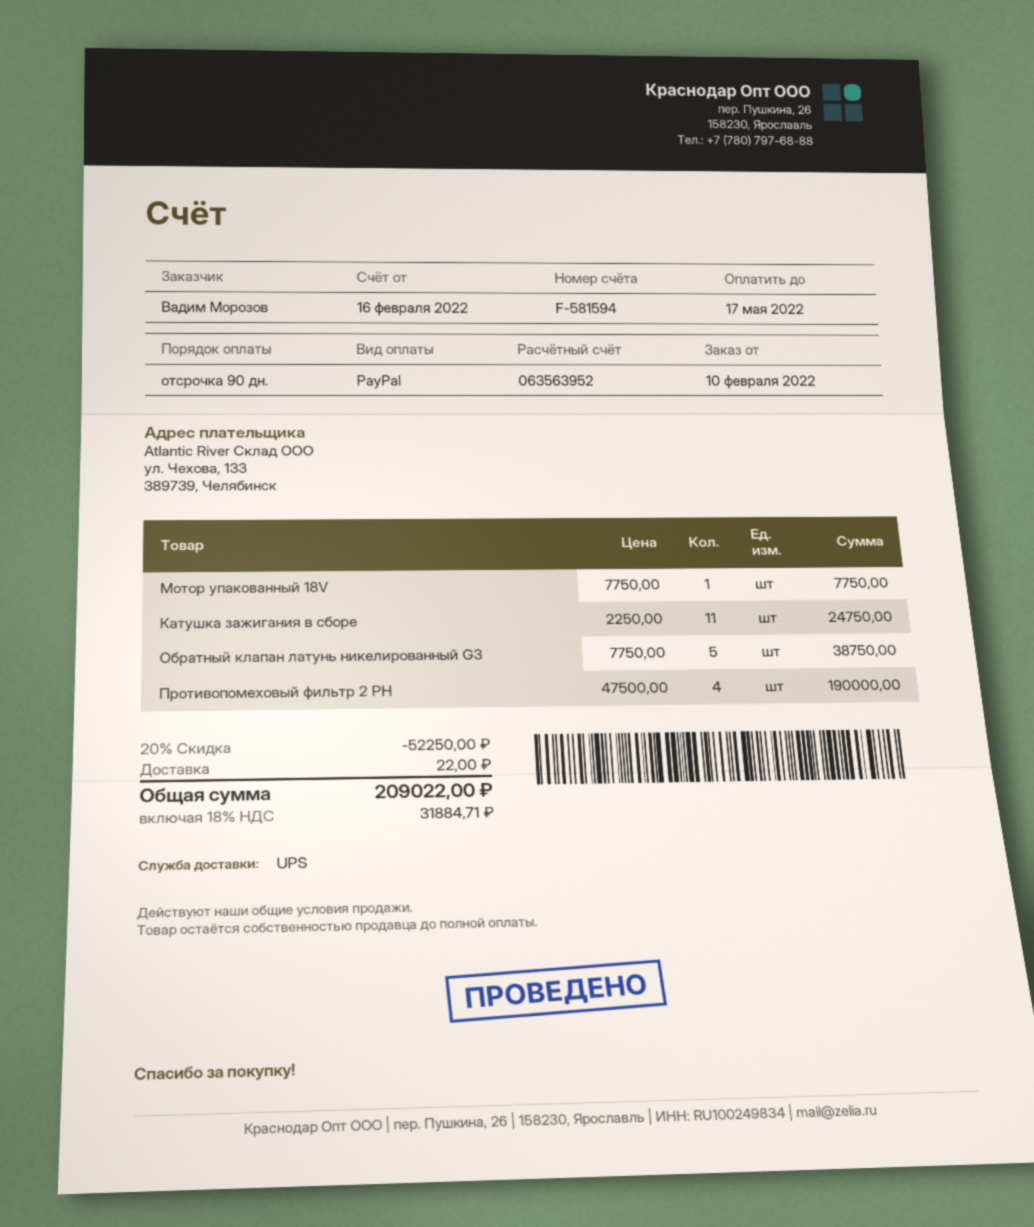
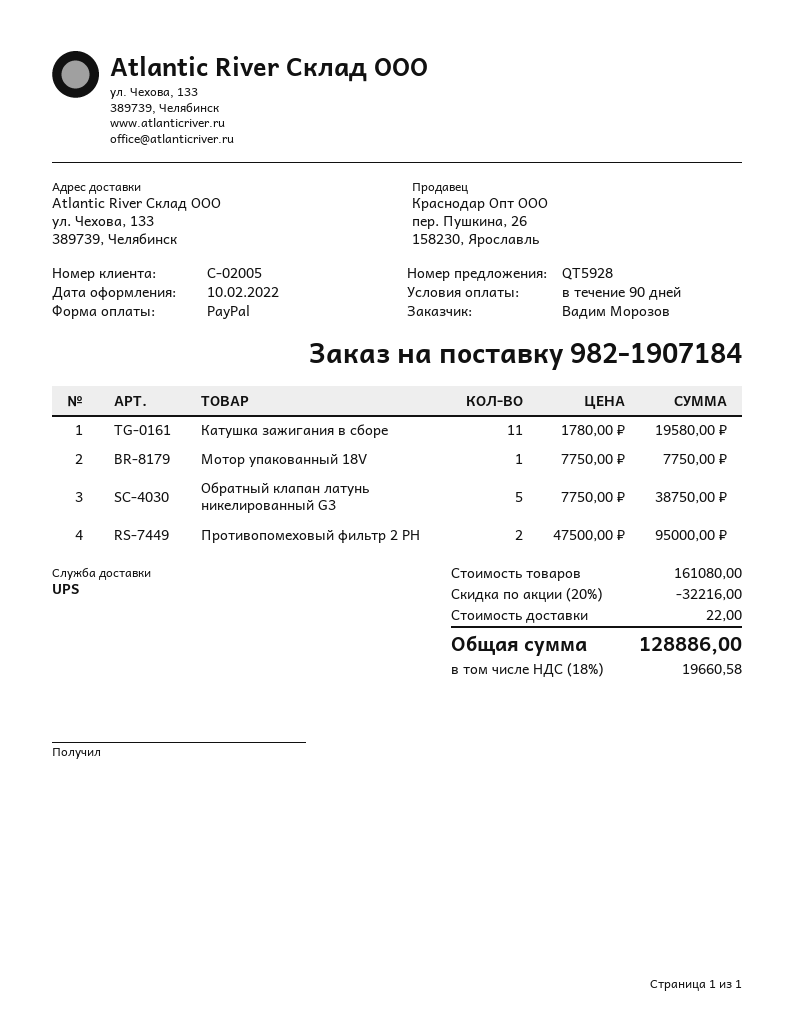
Катушка зажигания в сборе: 11 x 2250.00 = 24750.00 -> 11 x 1780.00 = 19580.00
Противопомеховый фильтр 2 PH: 4 x 47500.00 = 190000.00 -> 2 x 47500.00 = 95000.00
discount: 20% = 52250.00 -> 20% = 32216.00
tax: 18% = 31884.71 -> 18% = 19660.58
total: 209022.00 -> 128886.00

